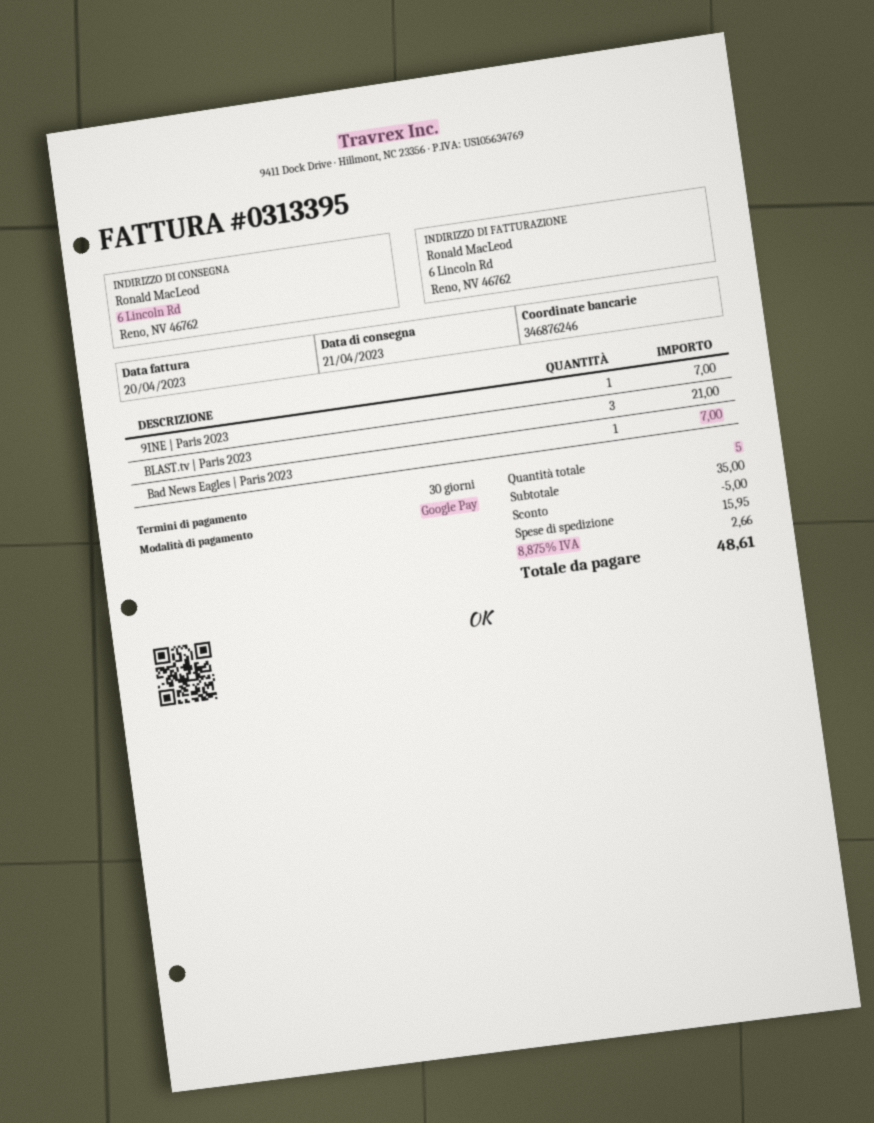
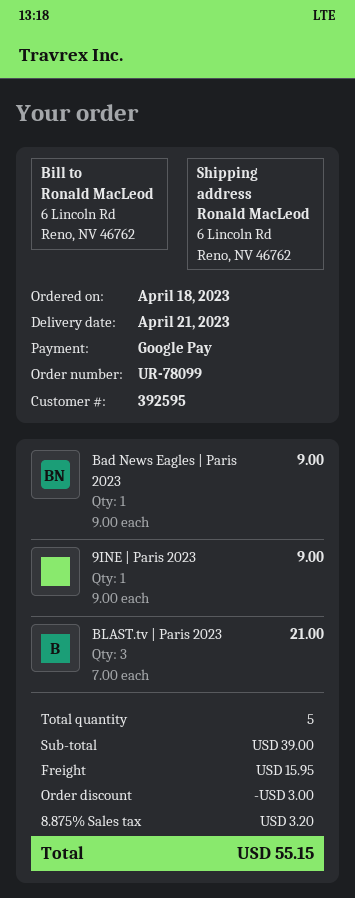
9INE | Paris 2023: 1 for 7.00 -> 1 for 9.00
Bad News Eagles | Paris 2023: 1 for 7.00 -> 1 for 9.00
subtotal: 35.00 -> 39.00
discount: 5.00 -> 3.00
tax: 8.875% = 2.66 -> 8.875% = 3.20
total: 48.61 -> 55.15

